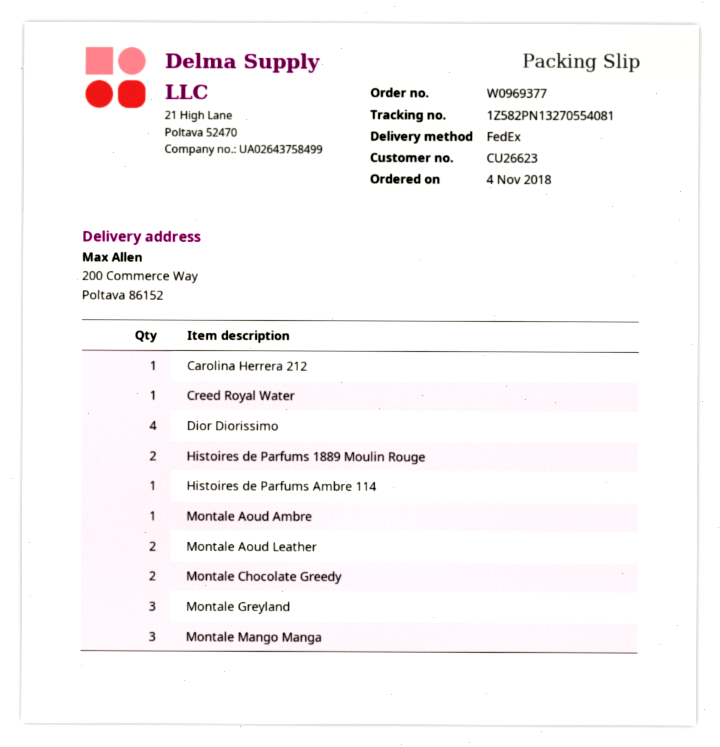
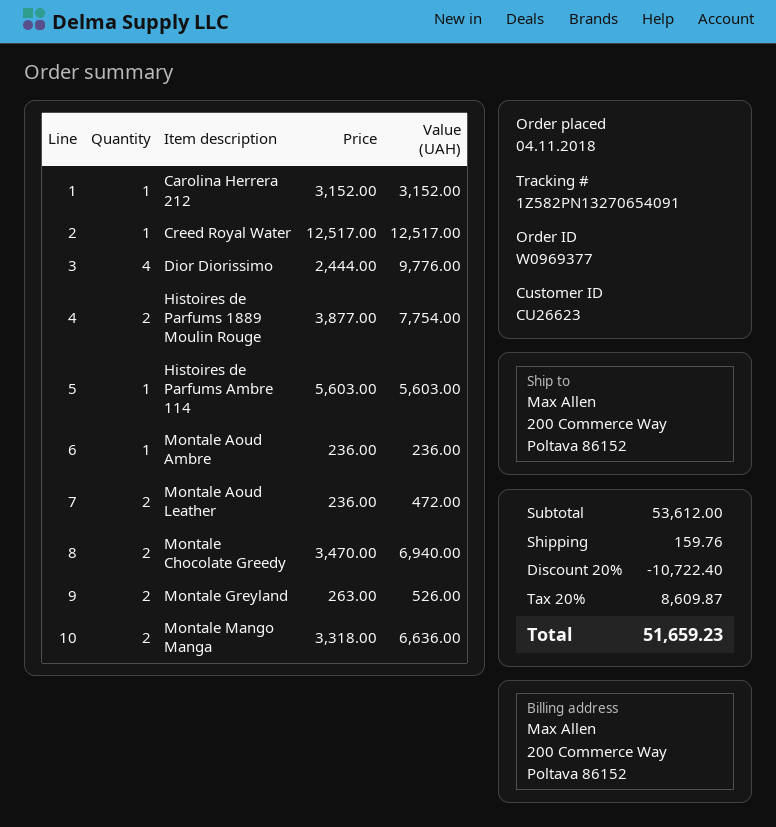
tracking number: 1Z582PN13270554081 -> 1Z582PN13270654091
Montale Greyland: 3 -> 2
Montale Mango Manga: 3 -> 2

